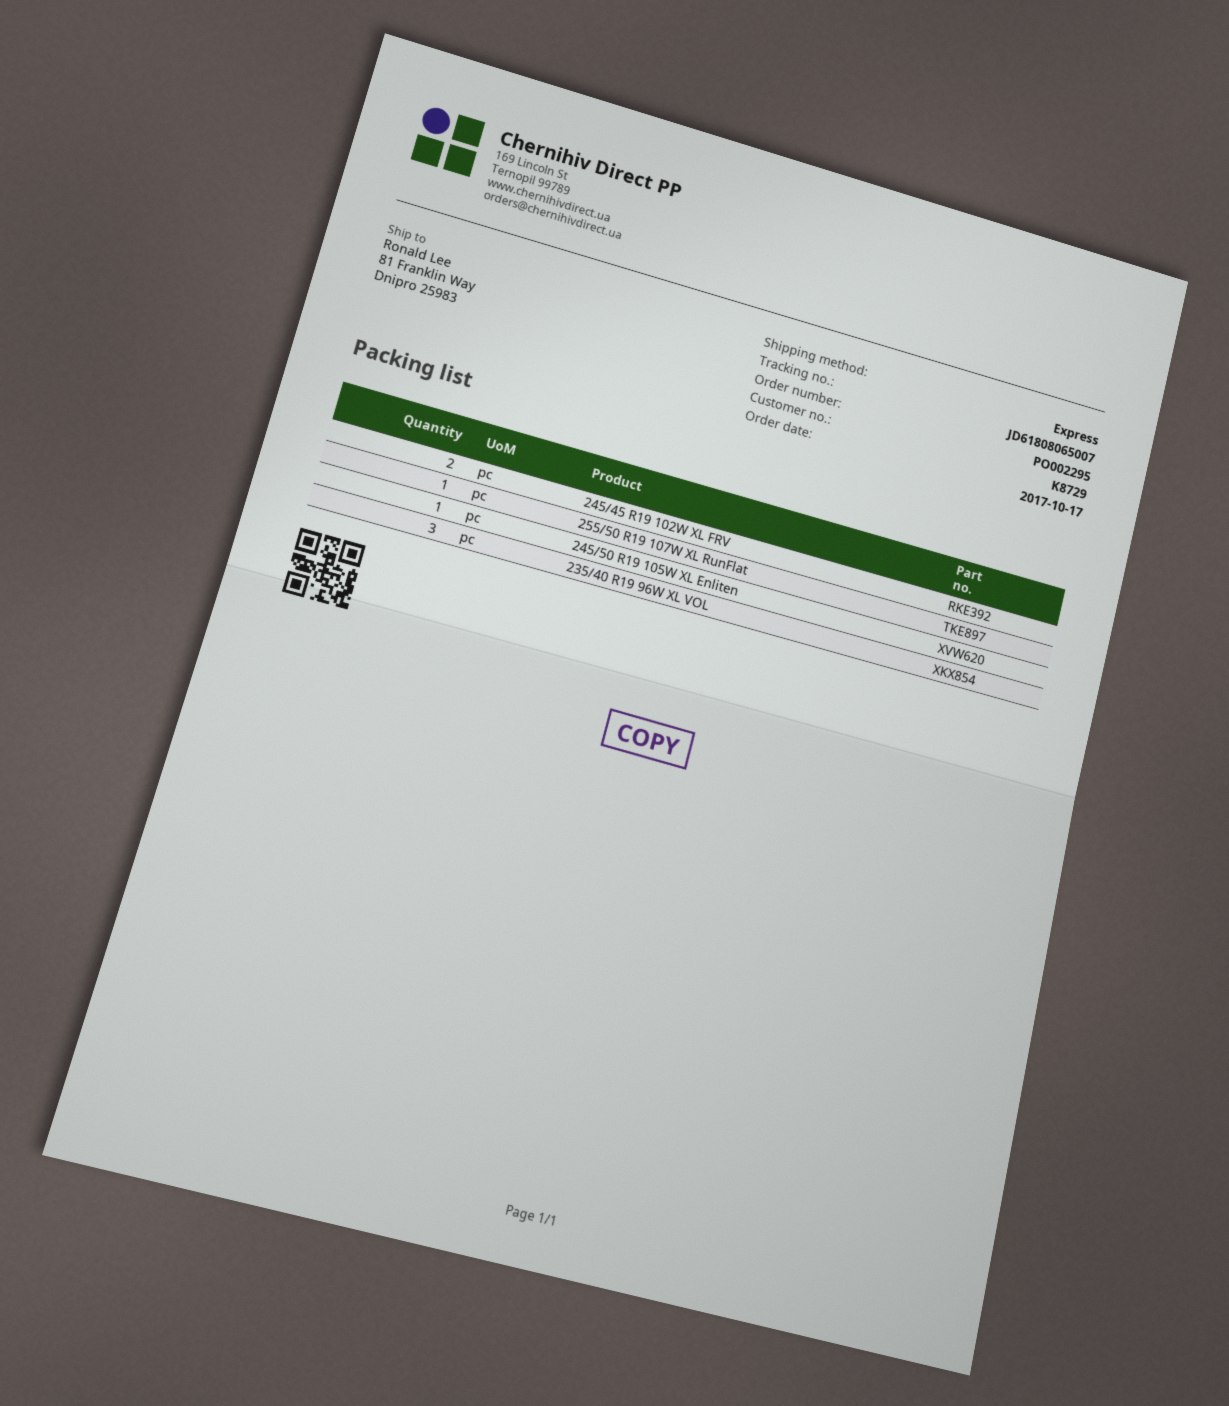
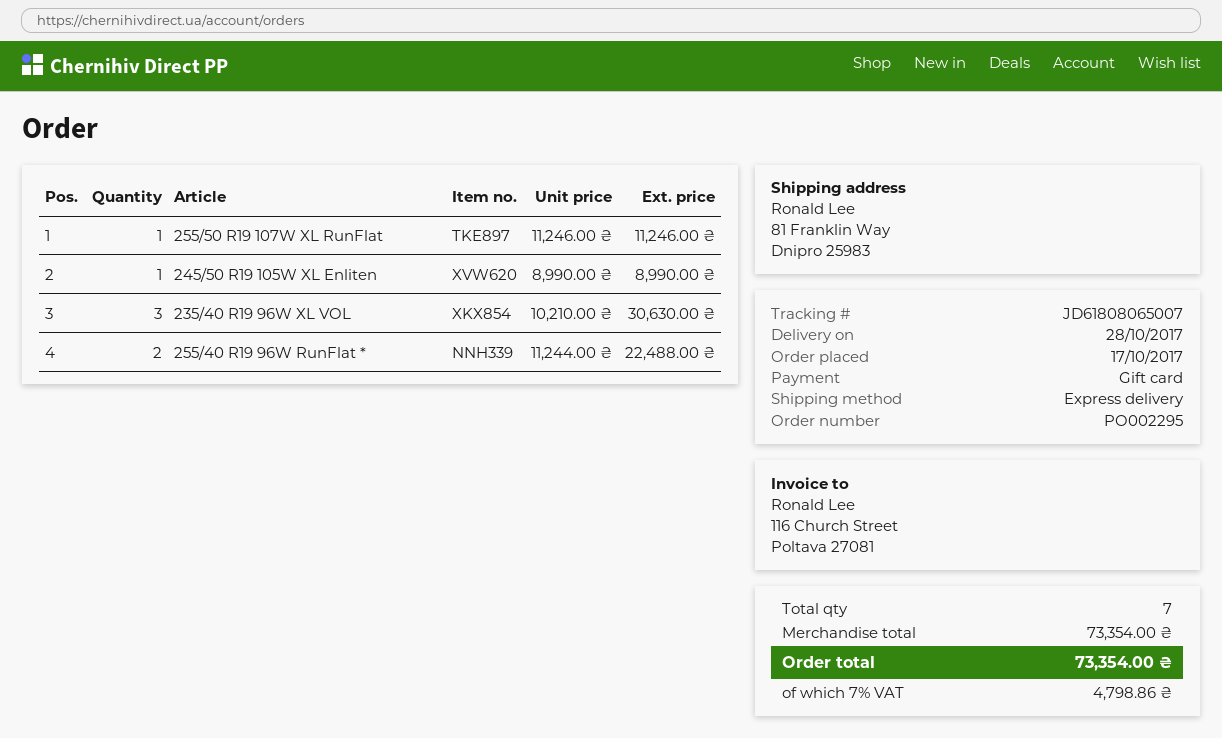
245/45 R19 102W XL FRV: 2 -> none
255/40 R19 96W RunFlat *: none -> 2

